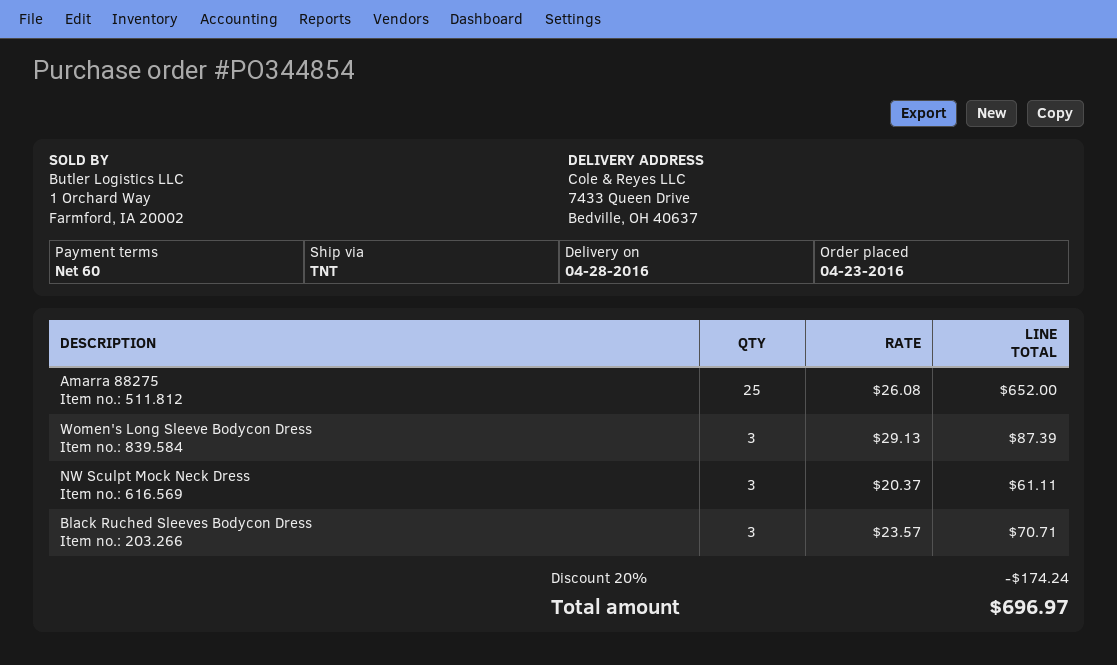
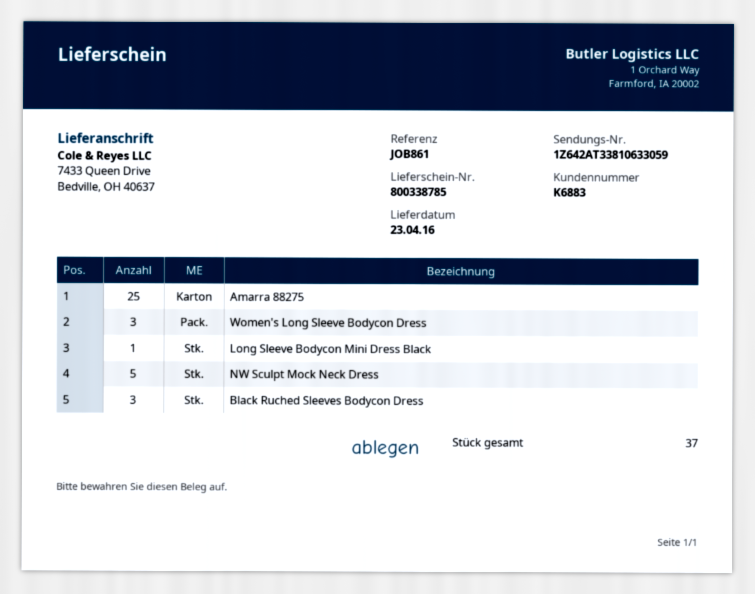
delivery date: 2016-04-28 -> 2016-04-23
NW Sculpt Mock Neck Dress: 3 -> 5
Long Sleeve Bodycon Mini Dress Black: none -> 1

